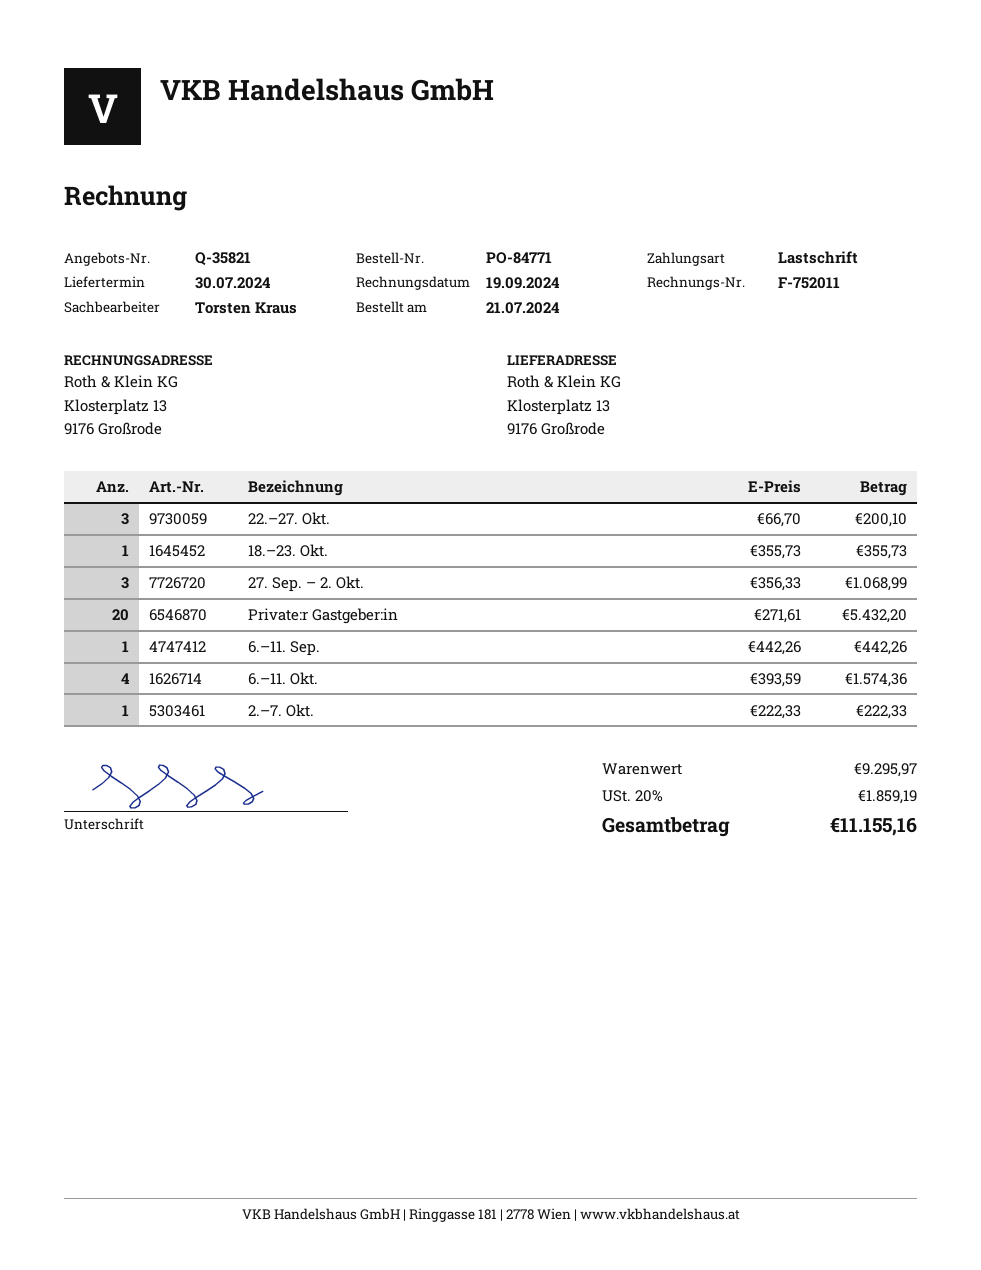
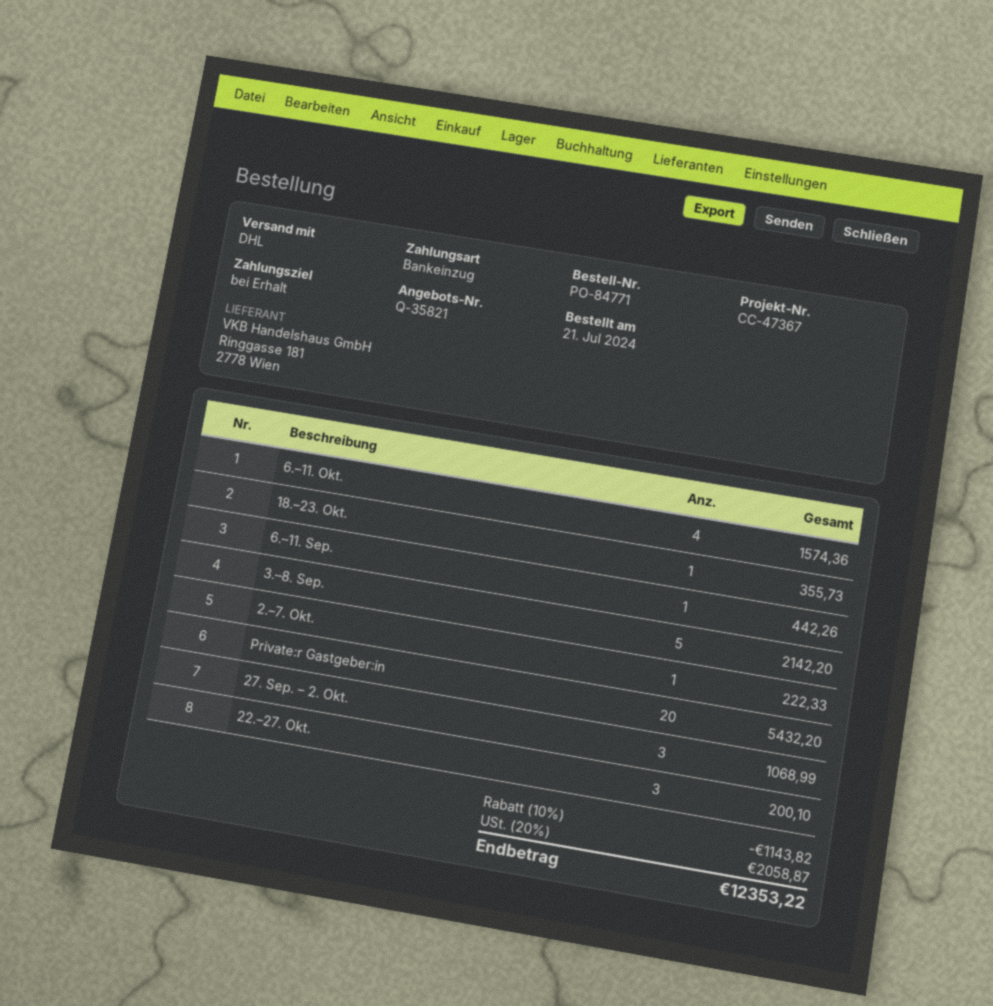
3.–8. Sep.: none -> 5 for 2142.20
discount: none -> 10% = 1143.82
tax: 20% = 1859.19 -> 20% = 2058.87
total: 11155.16 -> 12353.22

